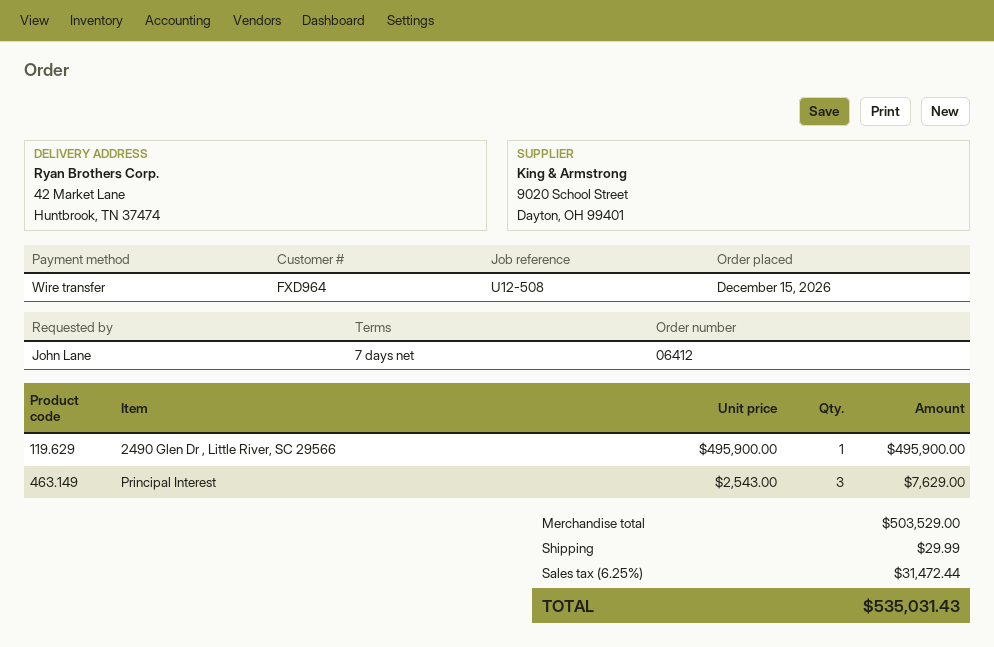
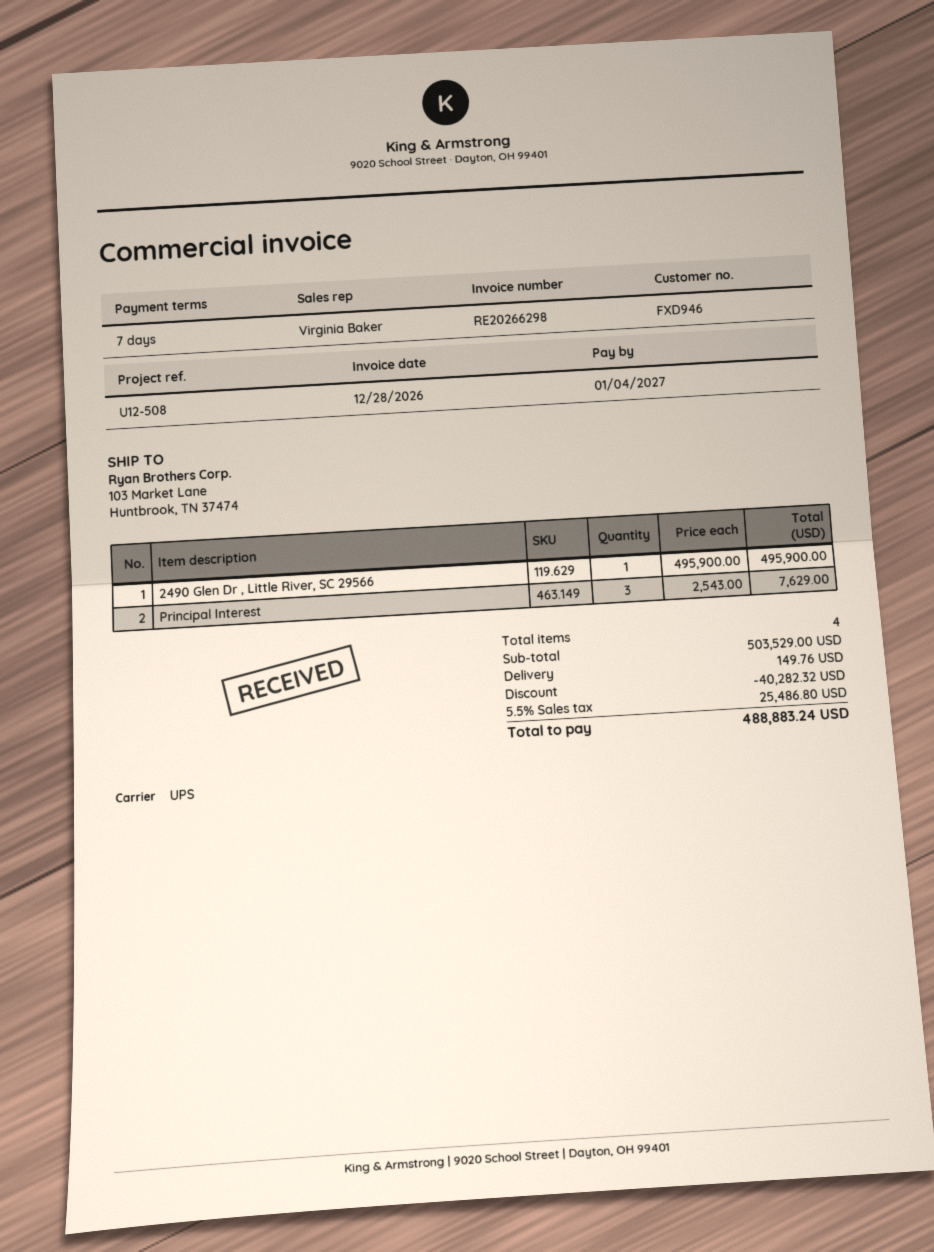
customer number: FXD964 -> FXD946
ship to: 42 Market Lane, Huntbrook, TN 37474 -> 103 Market Lane, Huntbrook, TN 37474
discount: none -> 40282.32
shipping: 29.99 -> 149.76
tax: 6.25% = 31472.44 -> 5.5% = 25486.80
total: 535031.43 -> 488883.24

